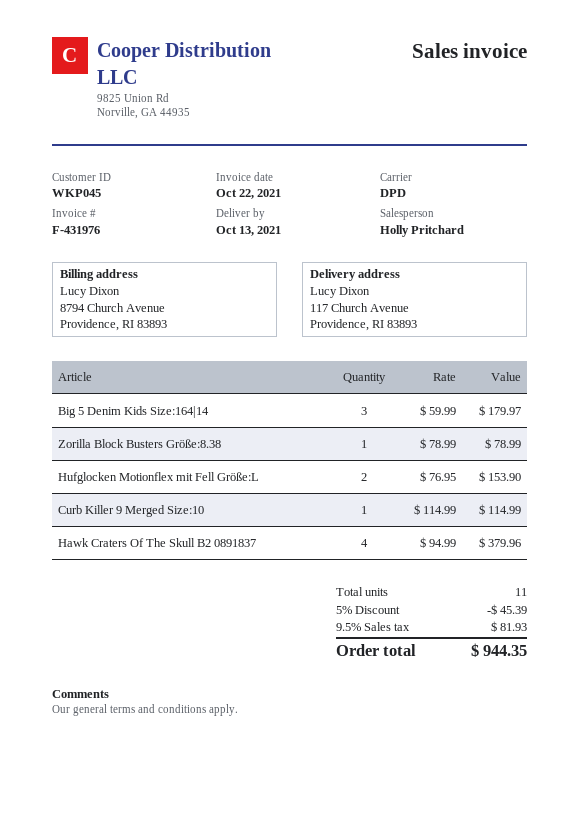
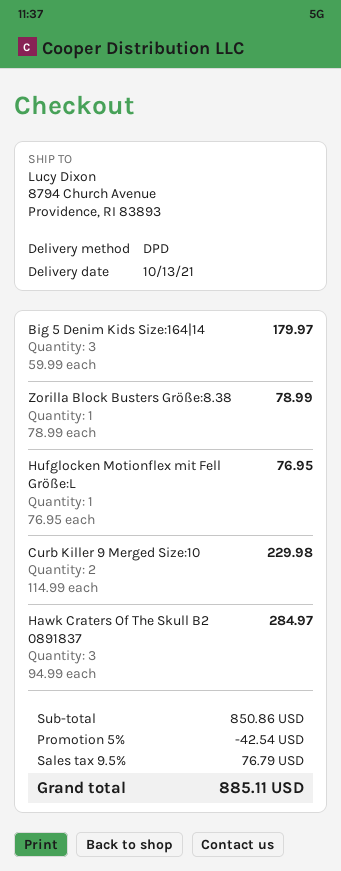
ship to: 117 Church Avenue, Providence, RI 83893 -> 8794 Church Avenue, Providence, RI 83893
Hufglocken Motionflex mit Fell Größe:L: 2 x 76.95 = 153.90 -> 1 x 76.95 = 76.95
Curb Killer 9 Merged Size:10: 1 x 114.99 = 114.99 -> 2 x 114.99 = 229.98
Hawk Craters Of The Skull B2 0891837: 4 x 94.99 = 379.96 -> 3 x 94.99 = 284.97
discount: 5% = 45.39 -> 5% = 42.54
tax: 9.5% = 81.93 -> 9.5% = 76.79
total: 944.35 -> 885.11

